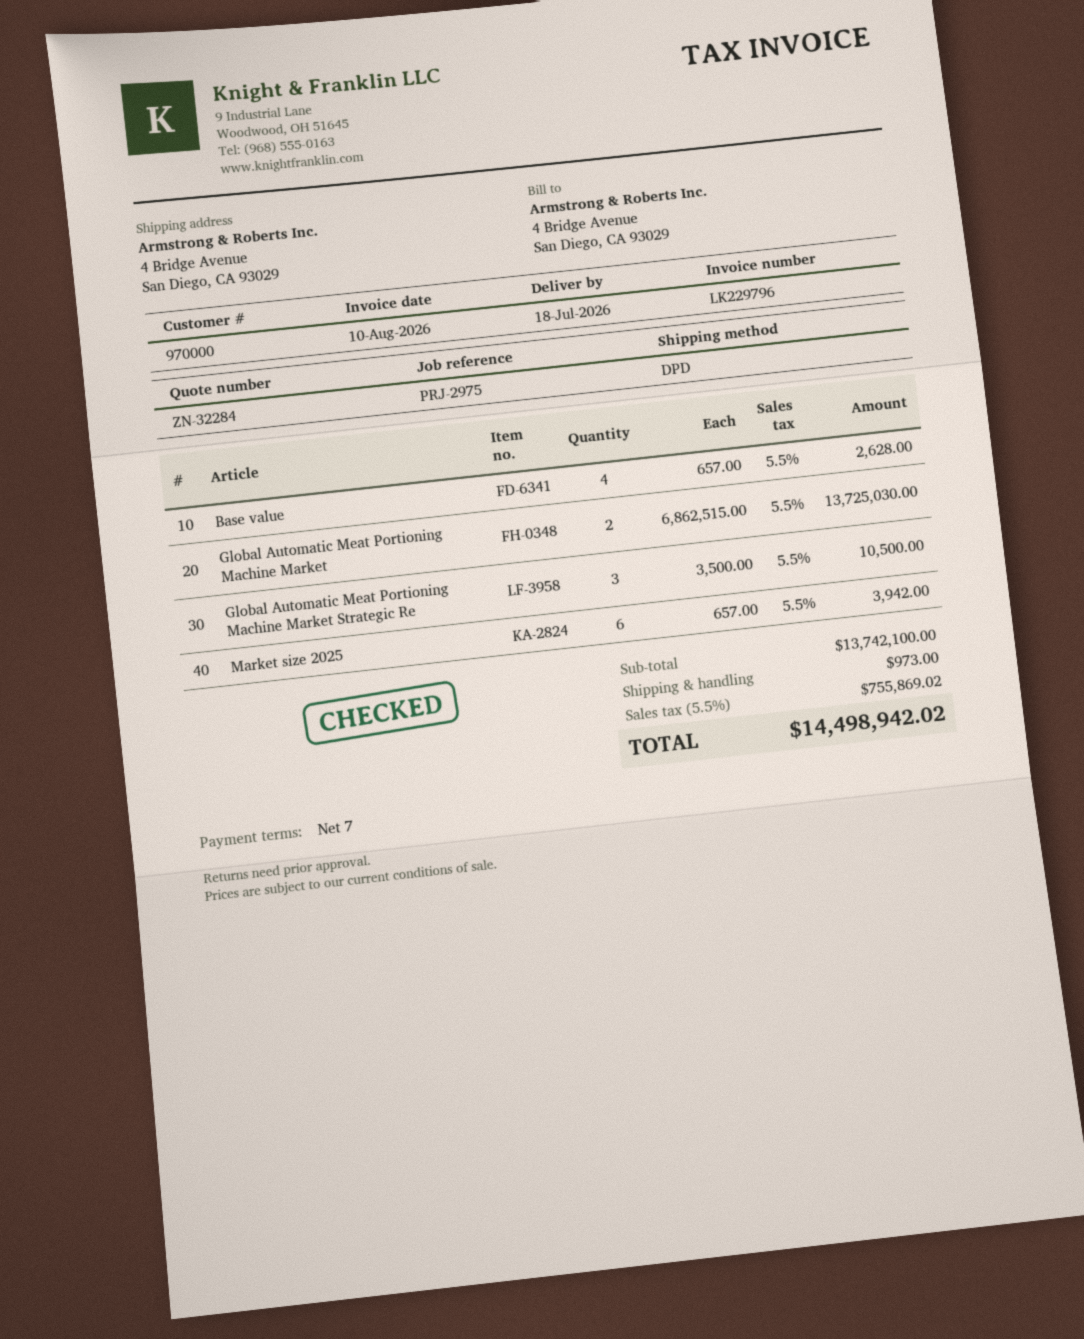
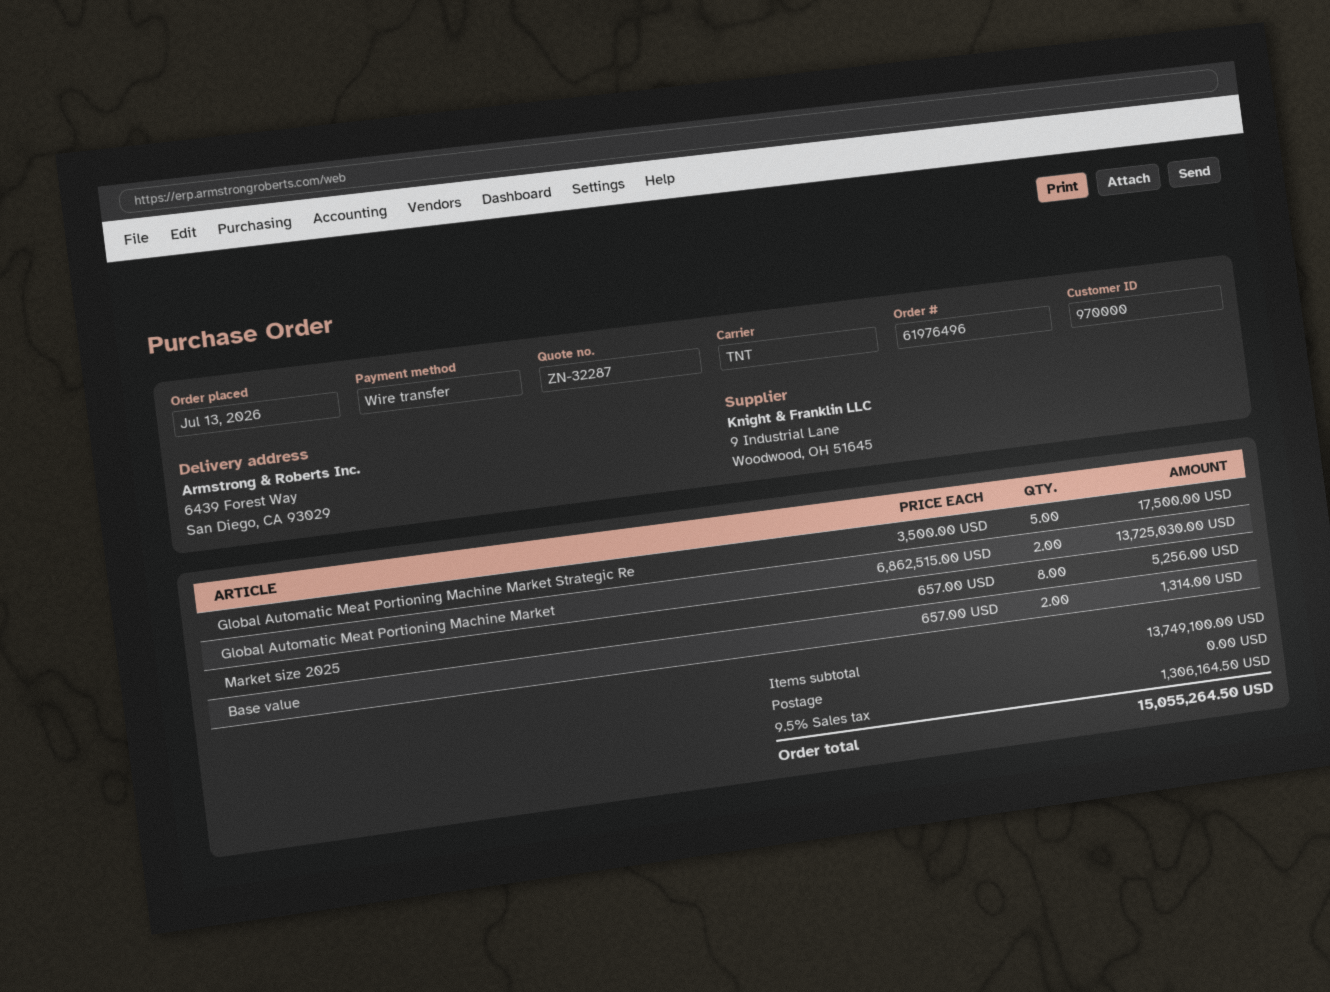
quote number: ZN-32284 -> ZN-32287
shipping method: DPD -> TNT
ship to: 4 Bridge Avenue, San Diego, CA 93029 -> 6439 Forest Way, San Diego, CA 93029
Base value: 4 x 657.00 = 2628.00 -> 2 x 657.00 = 1314.00
Global Automatic Meat Portioning Machine Market Strategic Re: 3 x 3500.00 = 10500.00 -> 5 x 3500.00 = 17500.00
Market size 2025: 6 x 657.00 = 3942.00 -> 8 x 657.00 = 5256.00
subtotal: 13742100.00 -> 13749100.00
shipping: 973.00 -> 0.00
tax: 5.5% = 755869.02 -> 9.5% = 1306164.50
total: 14498942.02 -> 15055264.50

